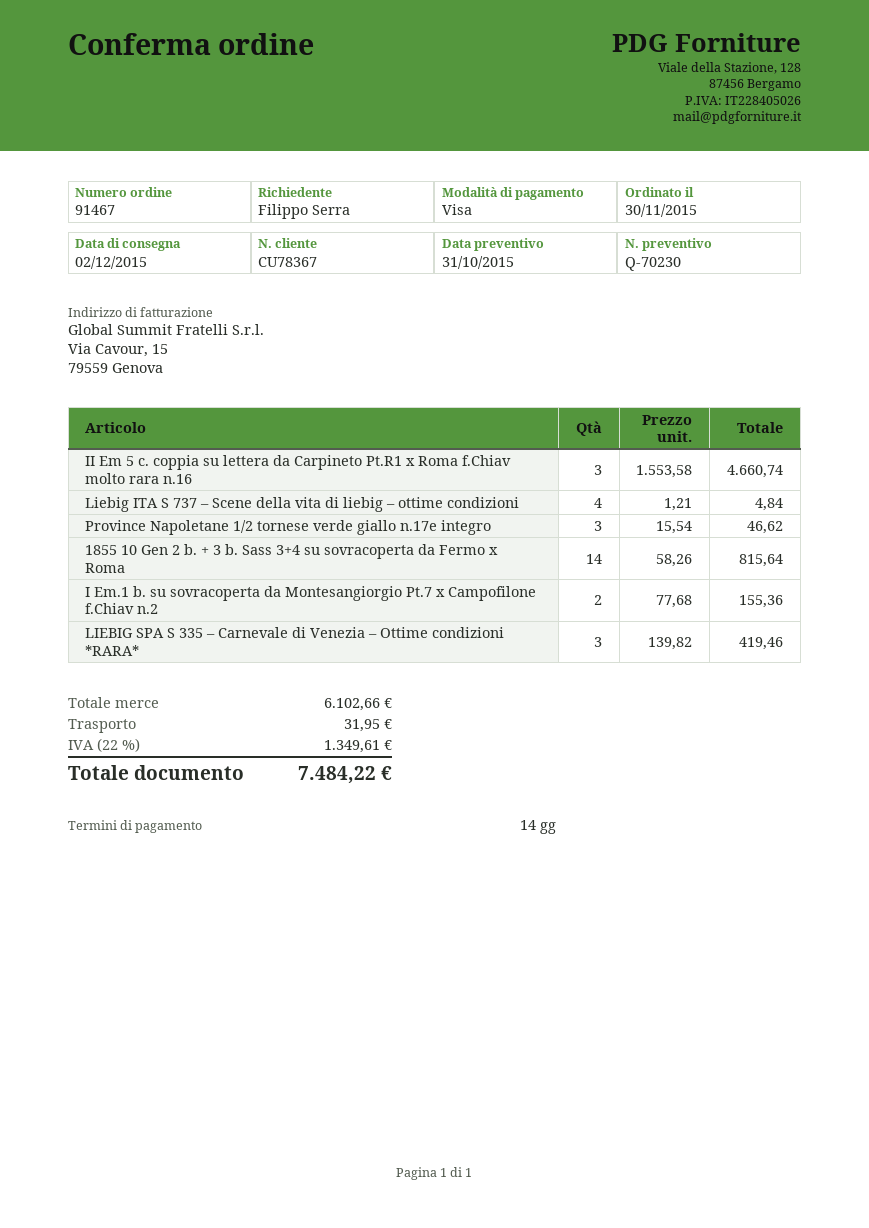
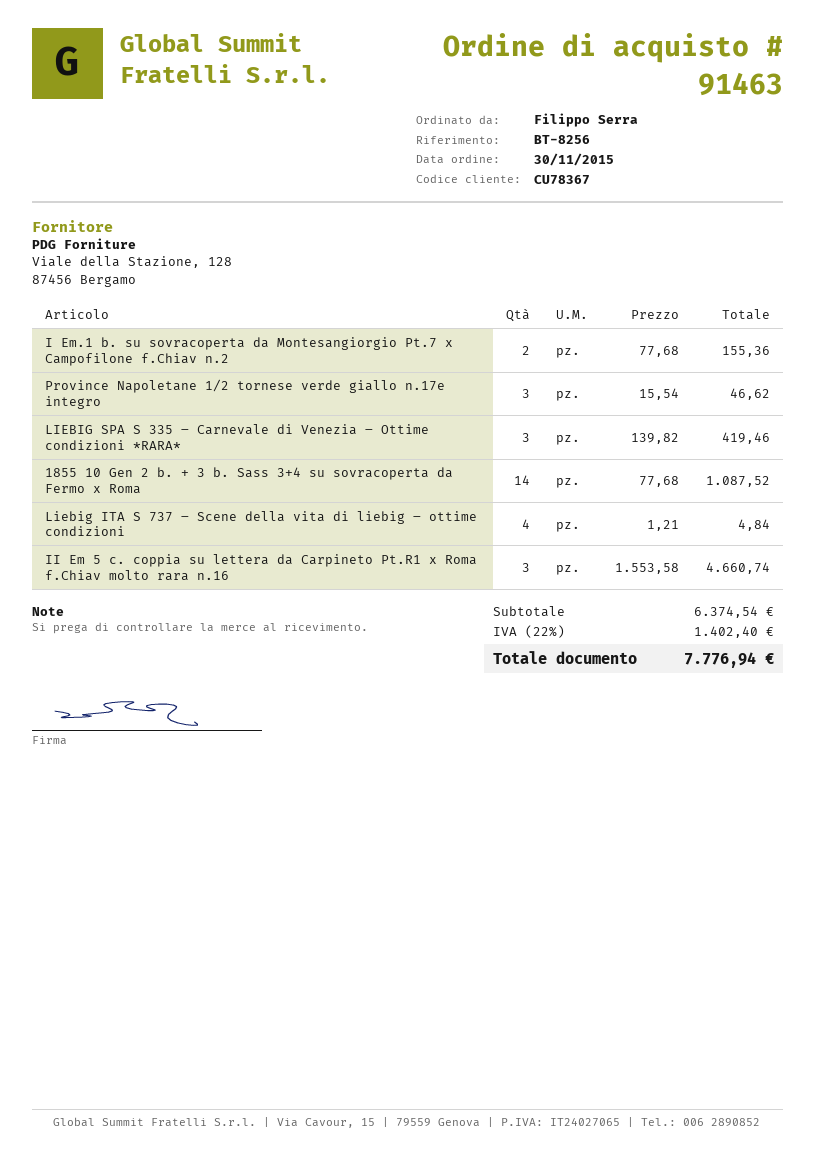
order number: 91467 -> 91463
1855 10 Gen 2 b. + 3 b. Sass 3+4 su sovracoperta da Fermo x Roma: 14 x 58.26 = 815.64 -> 14 x 77.68 = 1087.52
subtotal: 6102.66 -> 6374.54
shipping: 31.95 -> none
tax: 22% = 1349.61 -> 22% = 1402.40
total: 7484.22 -> 7776.94

